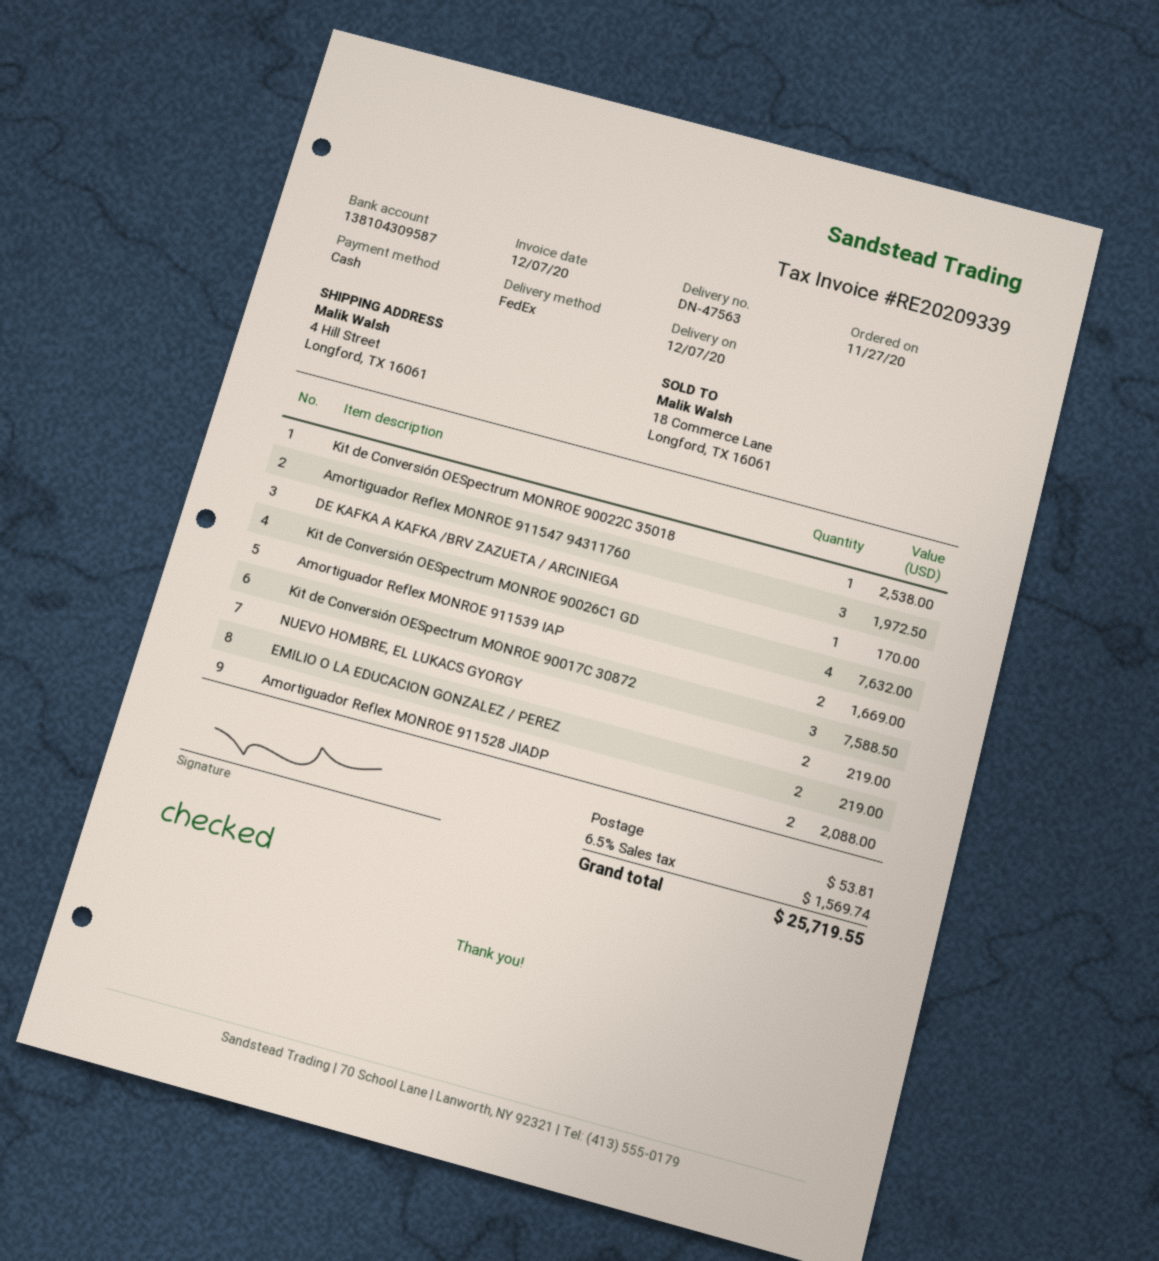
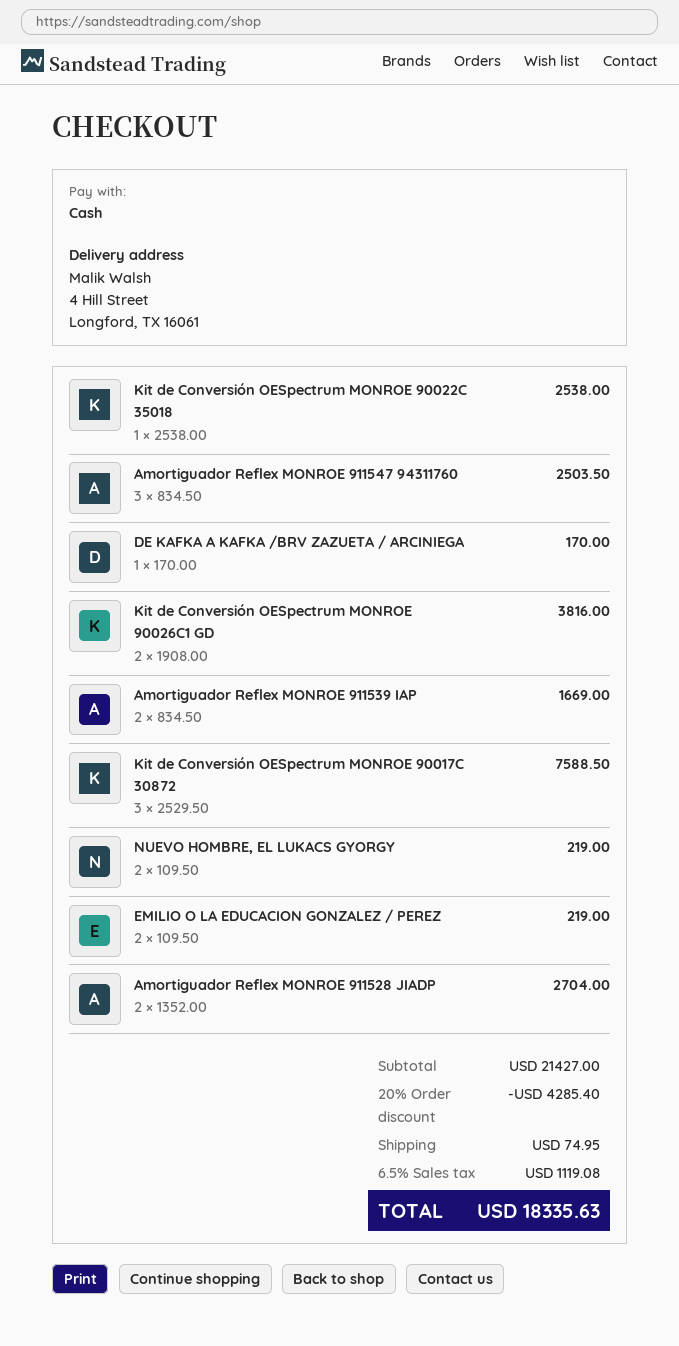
Amortiguador Reflex MONROE 911547 94311760: 3 for 1972.50 -> 3 for 2503.50
Kit de Conversión OESpectrum MONROE 90026C1 GD: 4 for 7632.00 -> 2 for 3816.00
Amortiguador Reflex MONROE 911528 JIADP: 2 for 2088.00 -> 2 for 2704.00
discount: none -> 20% = 4285.40
shipping: 53.81 -> 74.95
tax: 6.5% = 1569.74 -> 6.5% = 1119.08
total: 25719.55 -> 18335.63

